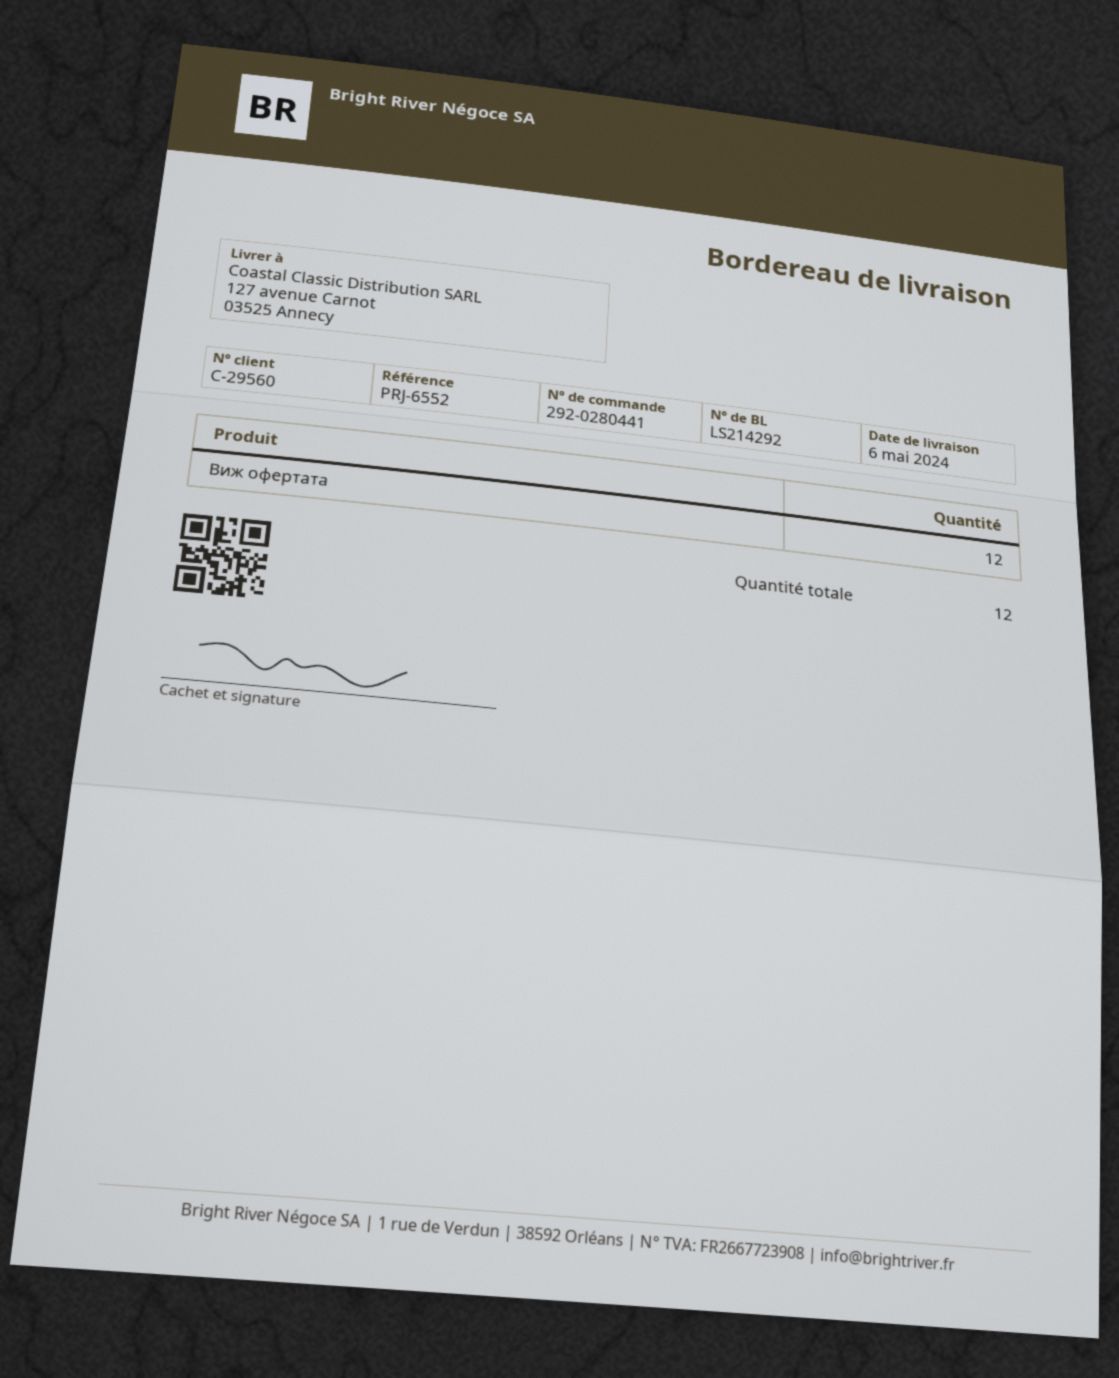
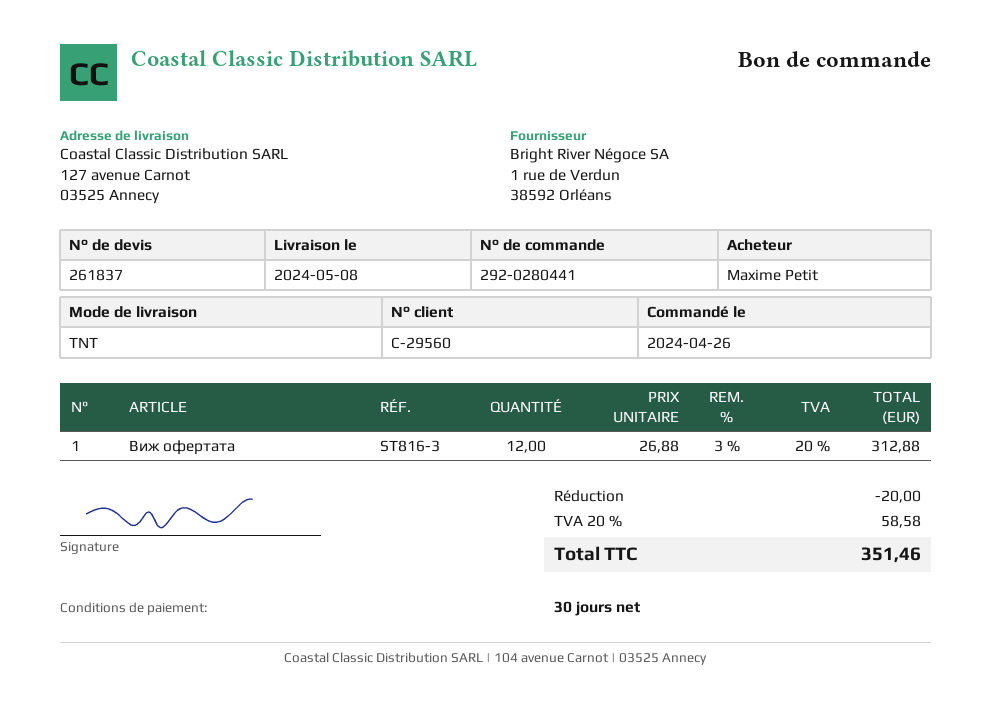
delivery date: 2024-05-06 -> 2024-05-08

